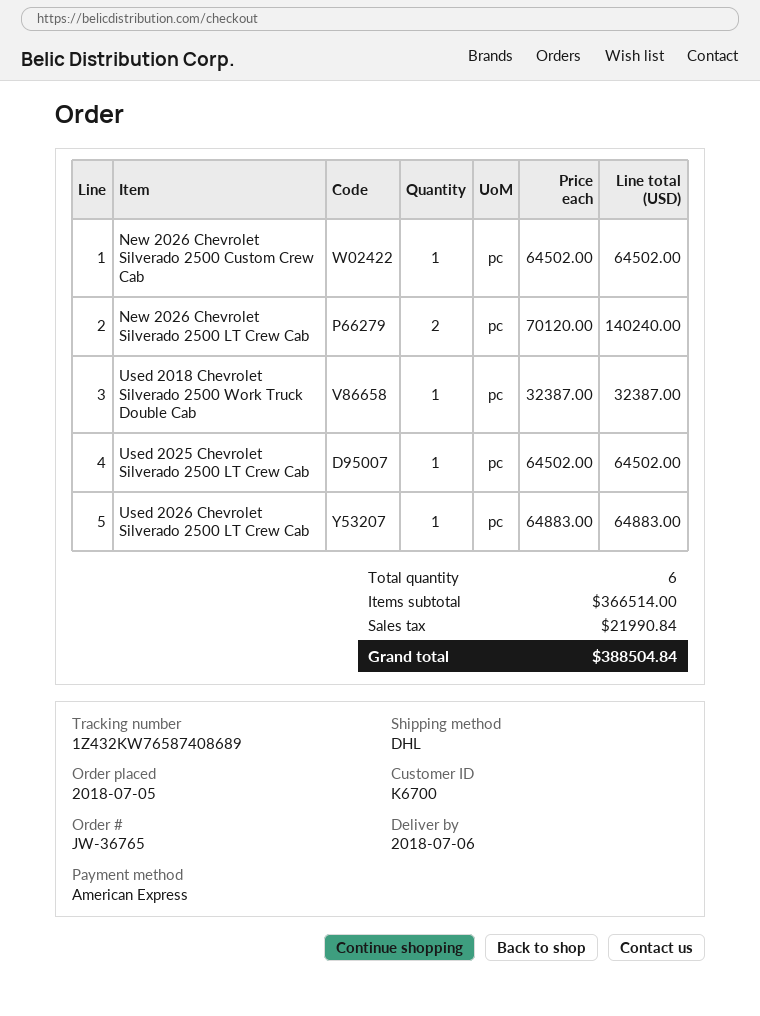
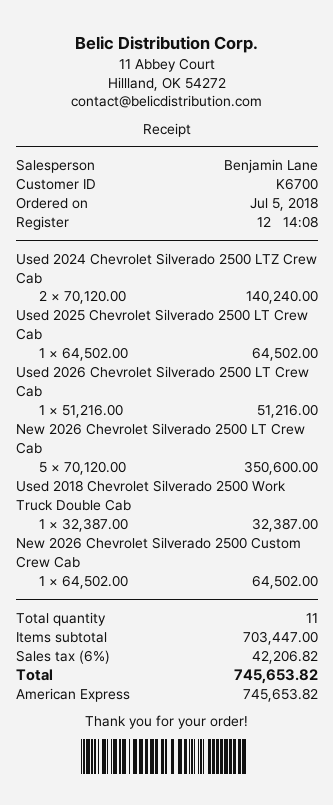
New 2026 Chevrolet Silverado 2500 LT Crew Cab: 2 x 70120.00 = 140240.00 -> 5 x 70120.00 = 350600.00
Used 2026 Chevrolet Silverado 2500 LT Crew Cab: 1 x 64883.00 = 64883.00 -> 1 x 51216.00 = 51216.00
Used 2024 Chevrolet Silverado 2500 LTZ Crew Cab: none -> 2 x 70120.00 = 140240.00
total quantity: 6 -> 11
subtotal: 366514.00 -> 703447.00
tax: 21990.84 -> 42206.82
total: 388504.84 -> 745653.82

